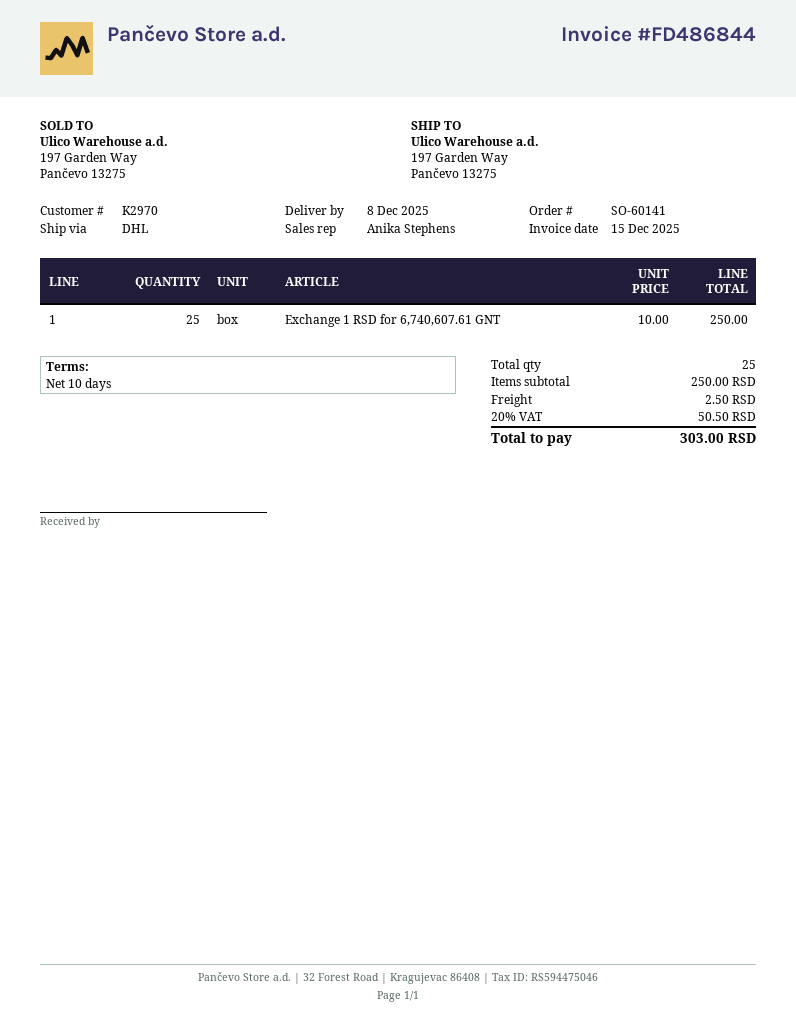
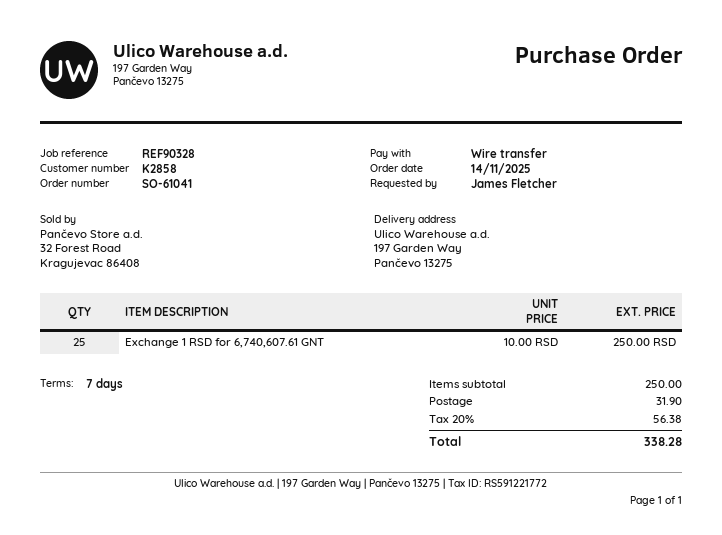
order number: SO-60141 -> SO-61041
payment terms: 10 days -> 7 days
customer number: K2970 -> K2858
shipping: 2.50 -> 31.90
tax: 20% = 50.50 -> 20% = 56.38
total: 303.00 -> 338.28

